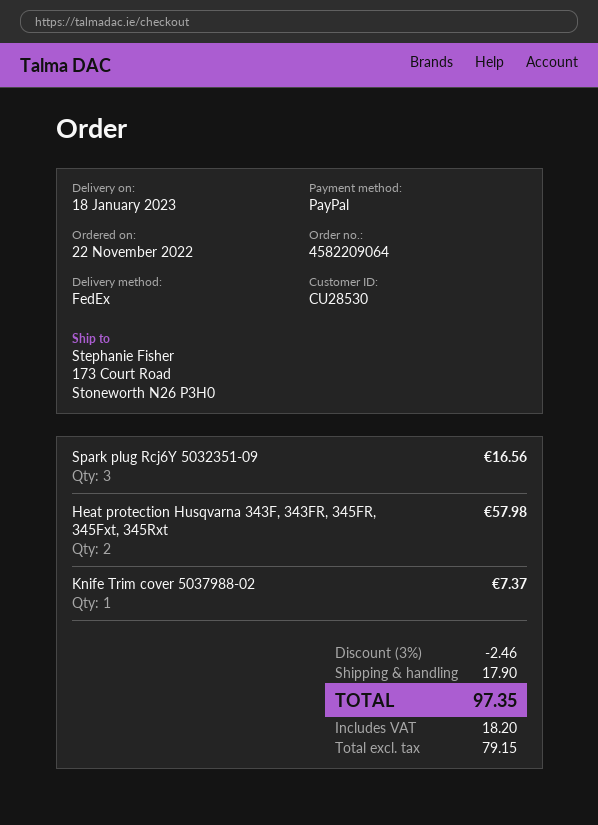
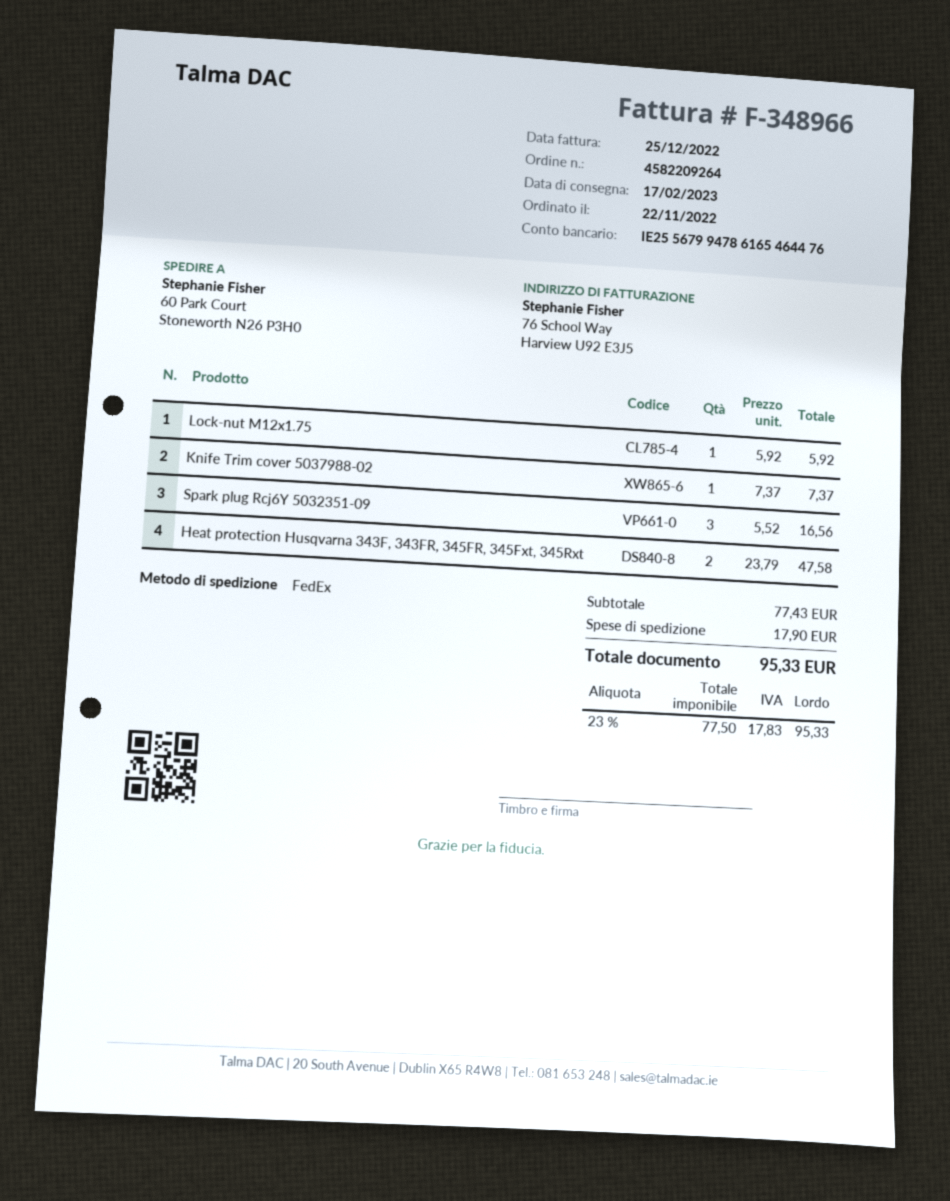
order number: 4582209064 -> 4582209264
delivery date: 2023-01-18 -> 2023-02-17
ship to: 173 Court Road, Stoneworth N26 P3H0 -> 60 Park Court, Stoneworth N26 P3H0
Heat protection Husqvarna 343F, 343FR, 345FR, 345Fxt, 345Rxt: 2 for 57.98 -> 2 for 47.58
Lock-nut M12x1.75: none -> 1 for 5.92
discount: 3% = 2.46 -> none
net: 79.15 -> 77.50
tax: 18.20 -> 17.83
total: 97.35 -> 95.33

